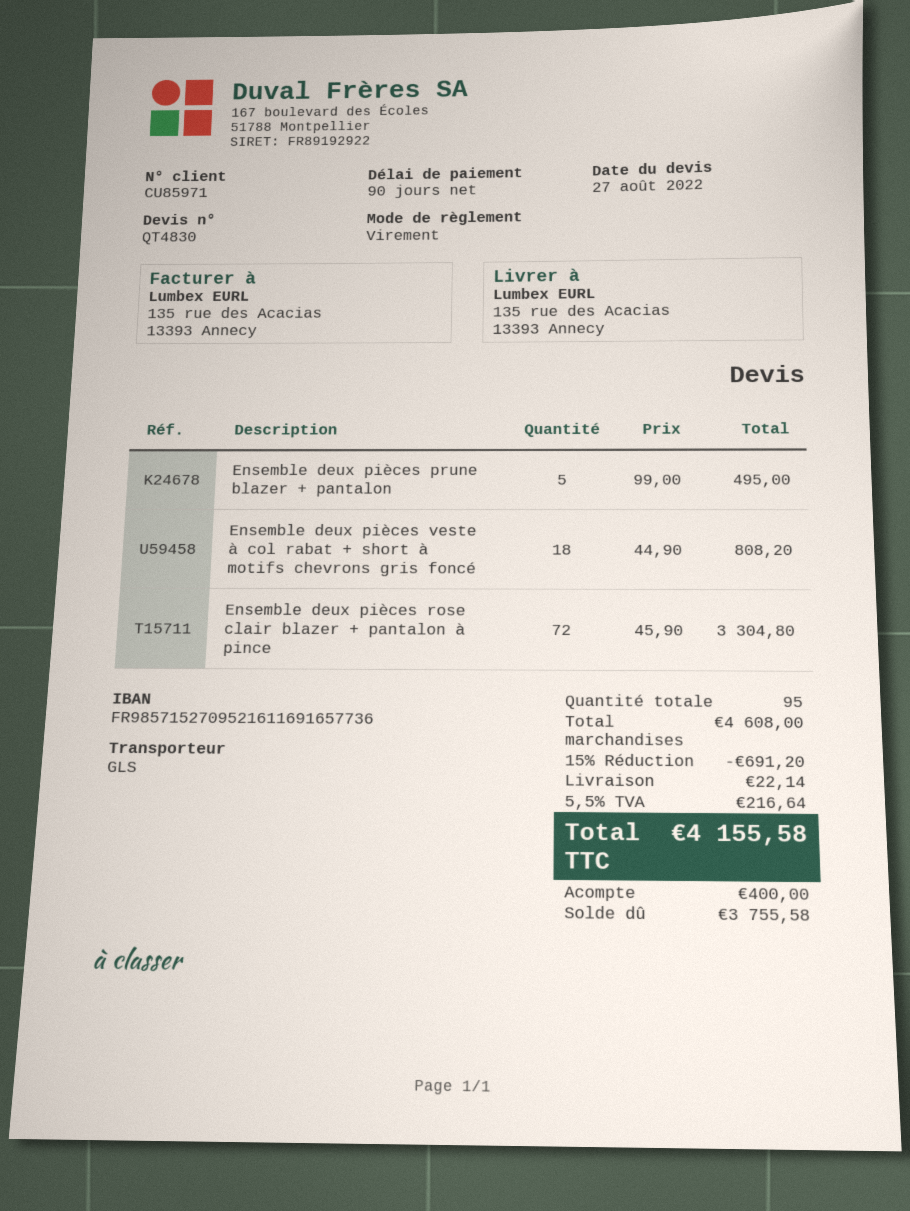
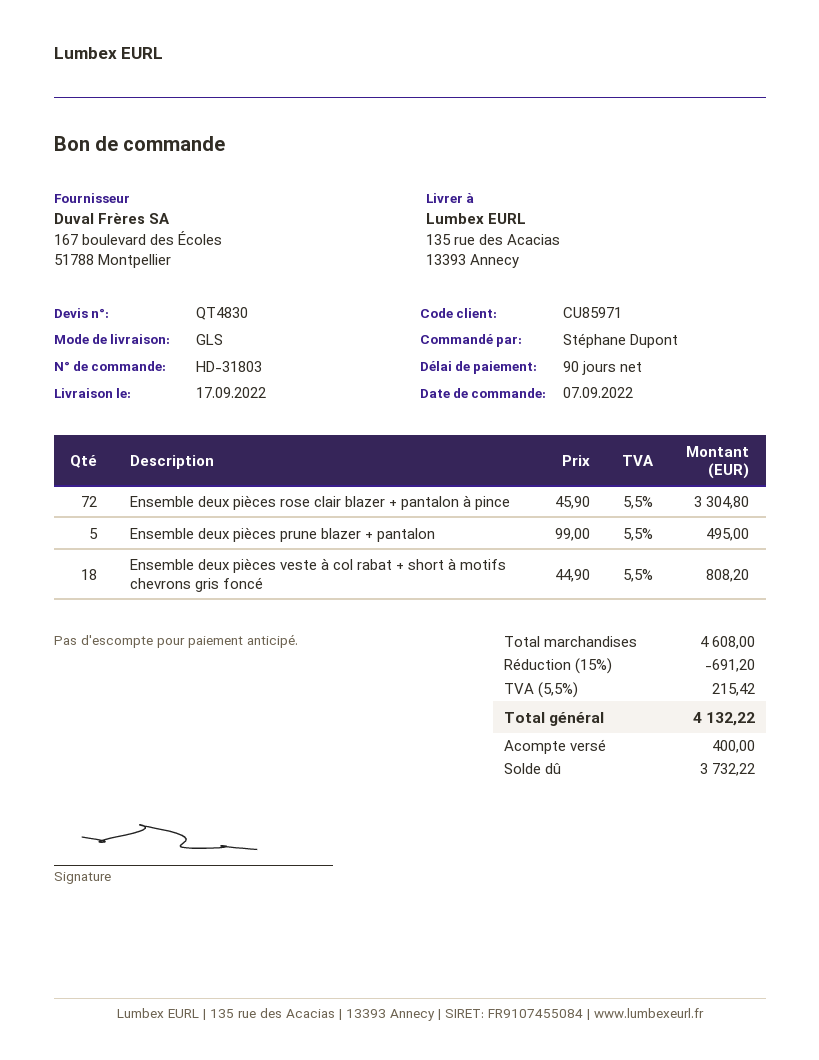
shipping: 22.14 -> none
tax: 5.5% = 216.64 -> 5.5% = 215.42
total: 4155.58 -> 4132.22
balance: 3755.58 -> 3732.22

